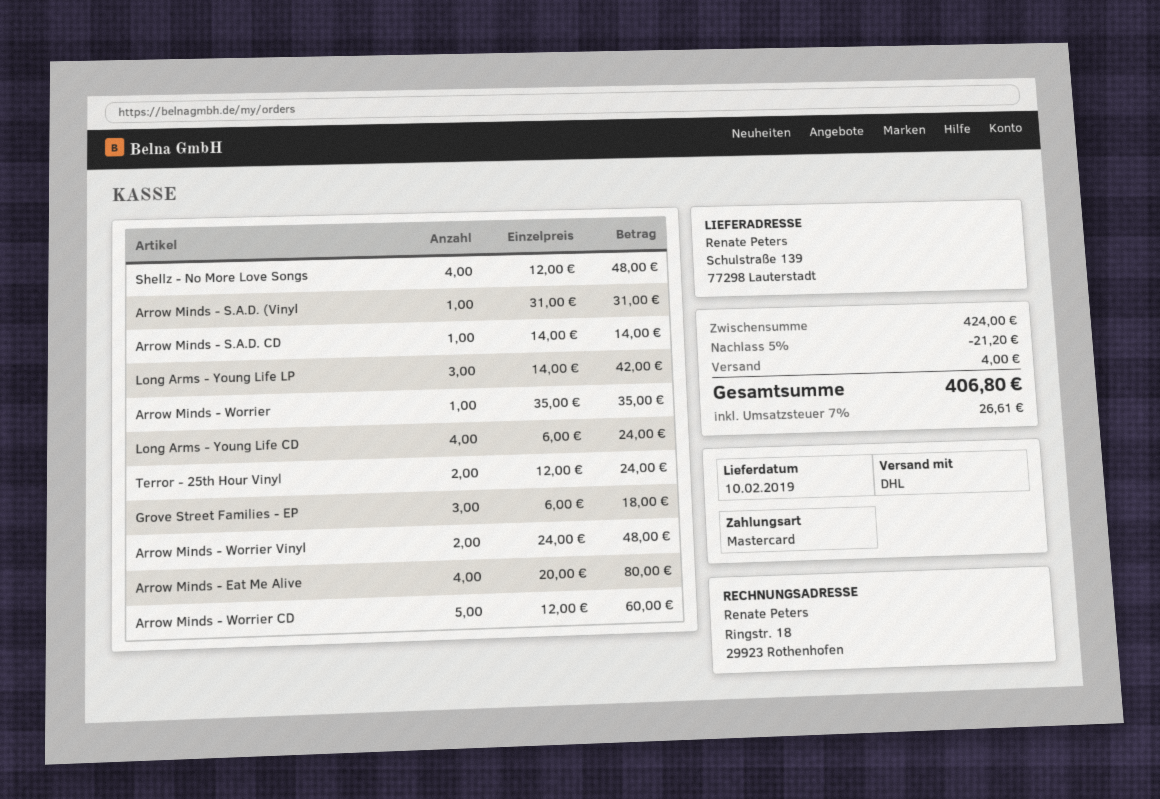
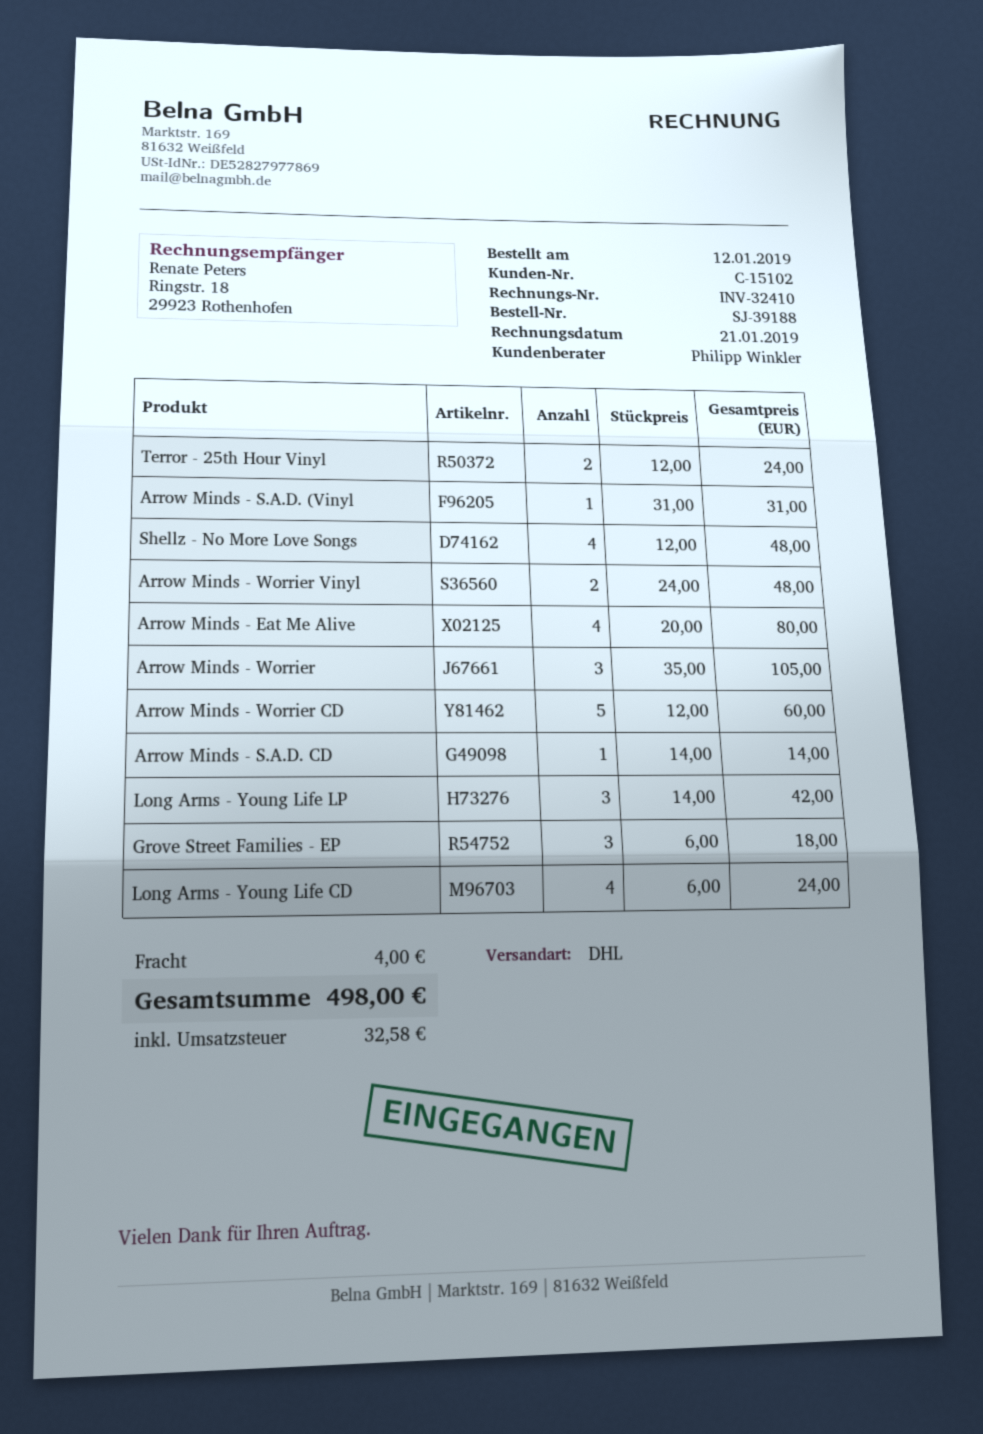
Arrow Minds - Worrier: 1 x 35.00 = 35.00 -> 3 x 35.00 = 105.00
discount: 5% = 21.20 -> none
tax: 26.61 -> 32.58
total: 406.80 -> 498.00

